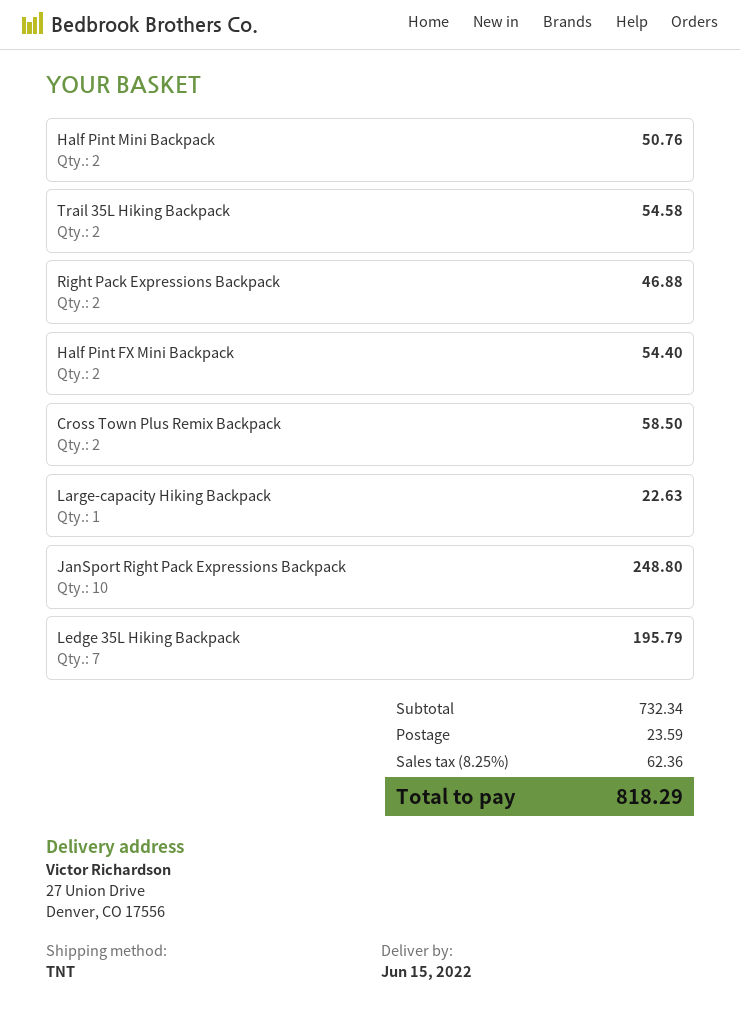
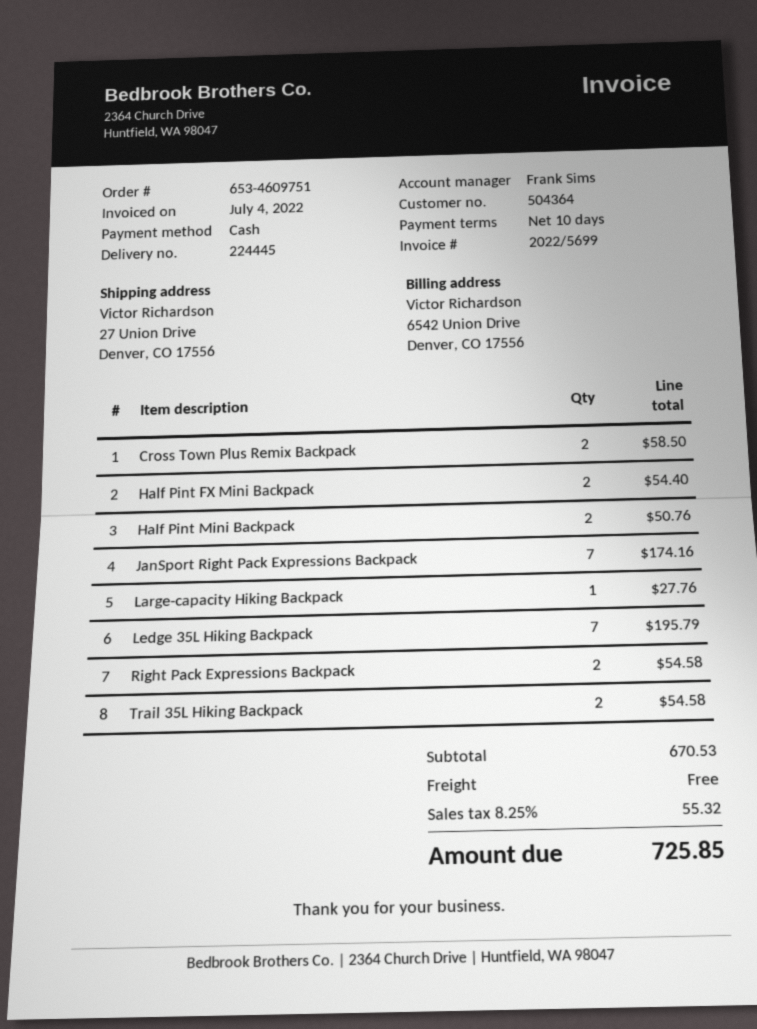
Right Pack Expressions Backpack: 2 for 46.88 -> 2 for 54.58
Large-capacity Hiking Backpack: 1 for 22.63 -> 1 for 27.76
JanSport Right Pack Expressions Backpack: 10 for 248.80 -> 7 for 174.16
subtotal: 732.34 -> 670.53
shipping: 23.59 -> 0.00
tax: 8.25% = 62.36 -> 8.25% = 55.32
total: 818.29 -> 725.85

